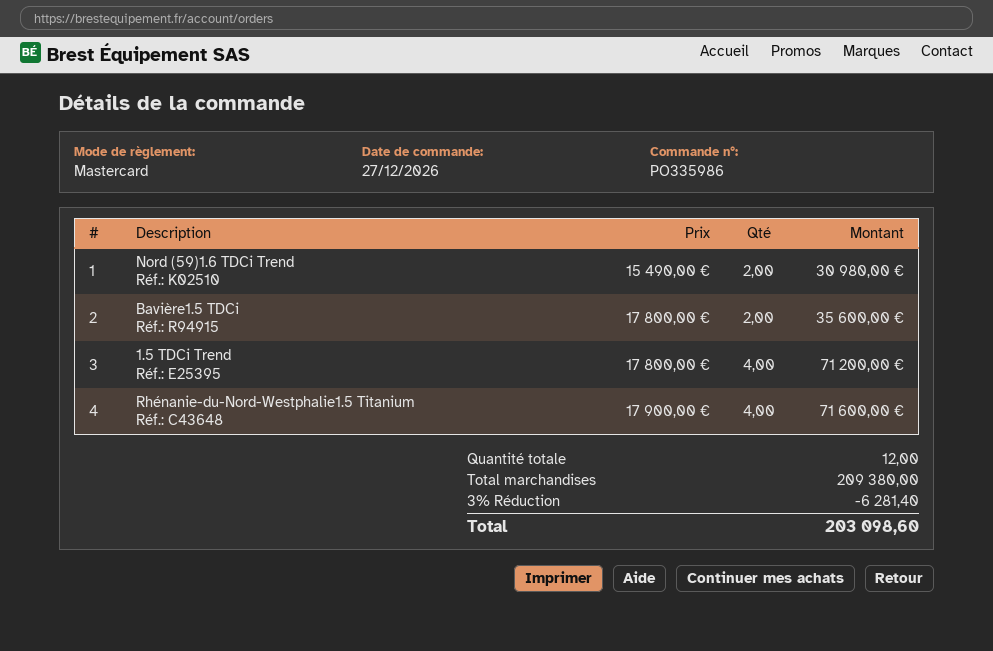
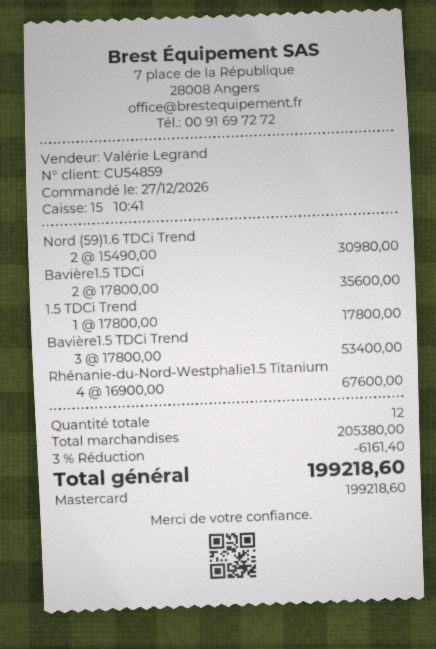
1.5 TDCi Trend: 4 x 17800.00 = 71200.00 -> 1 x 17800.00 = 17800.00
Rhénanie-du-Nord-Westphalie1.5 Titanium: 4 x 17900.00 = 71600.00 -> 4 x 16900.00 = 67600.00
Bavière1.5 TDCi Trend: none -> 3 x 17800.00 = 53400.00
subtotal: 209380.00 -> 205380.00
discount: 3% = 6281.40 -> 3% = 6161.40
total: 203098.60 -> 199218.60

